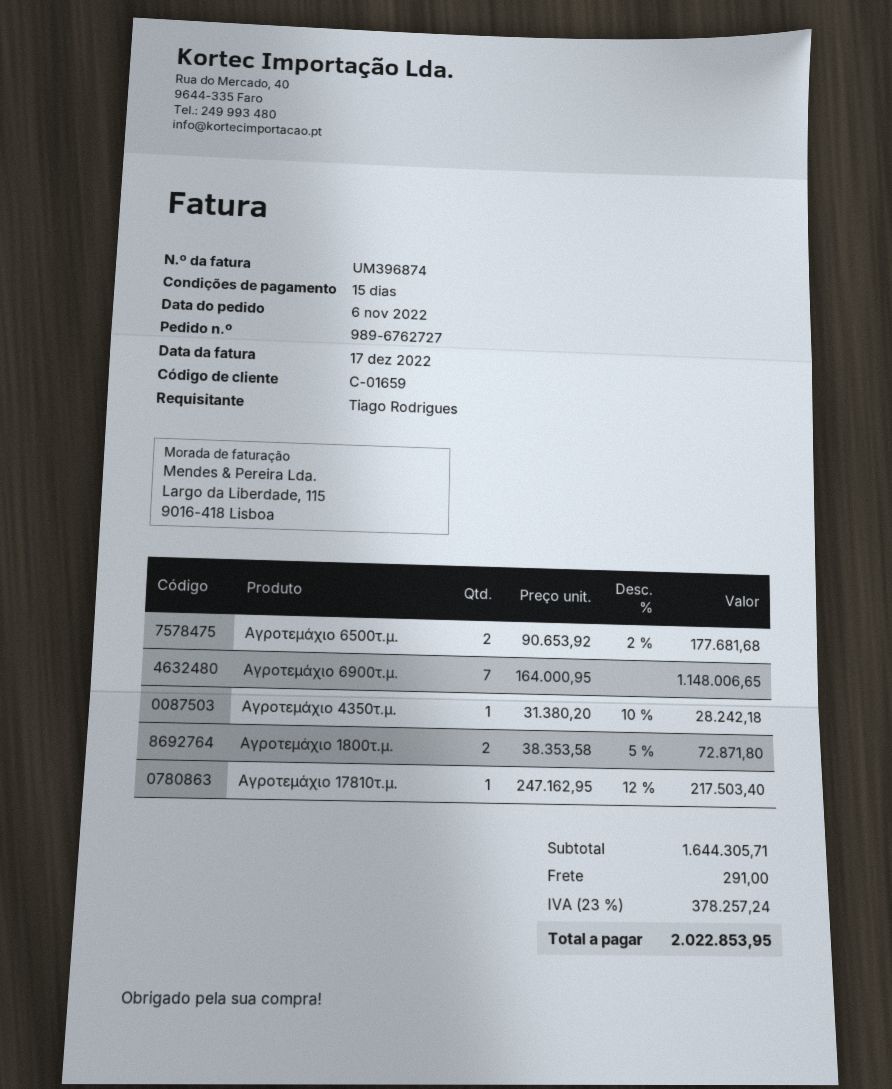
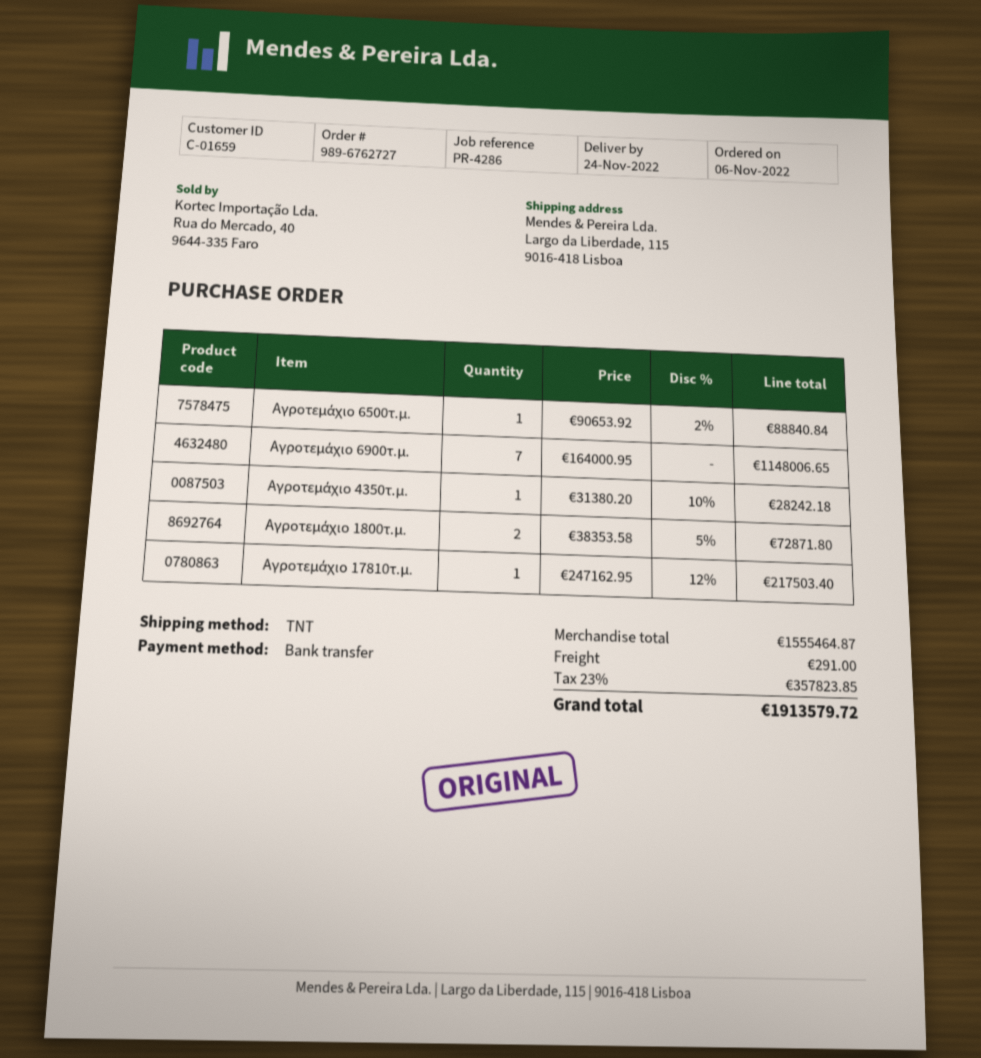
Αγροτεμάχιο 6500τ.μ.: 2 x 90653.92 - 2% = 177681.68 -> 1 x 90653.92 - 2% = 88840.84
subtotal: 1644305.71 -> 1555464.87
tax: 23% = 378257.24 -> 23% = 357823.85
total: 2022853.95 -> 1913579.72

